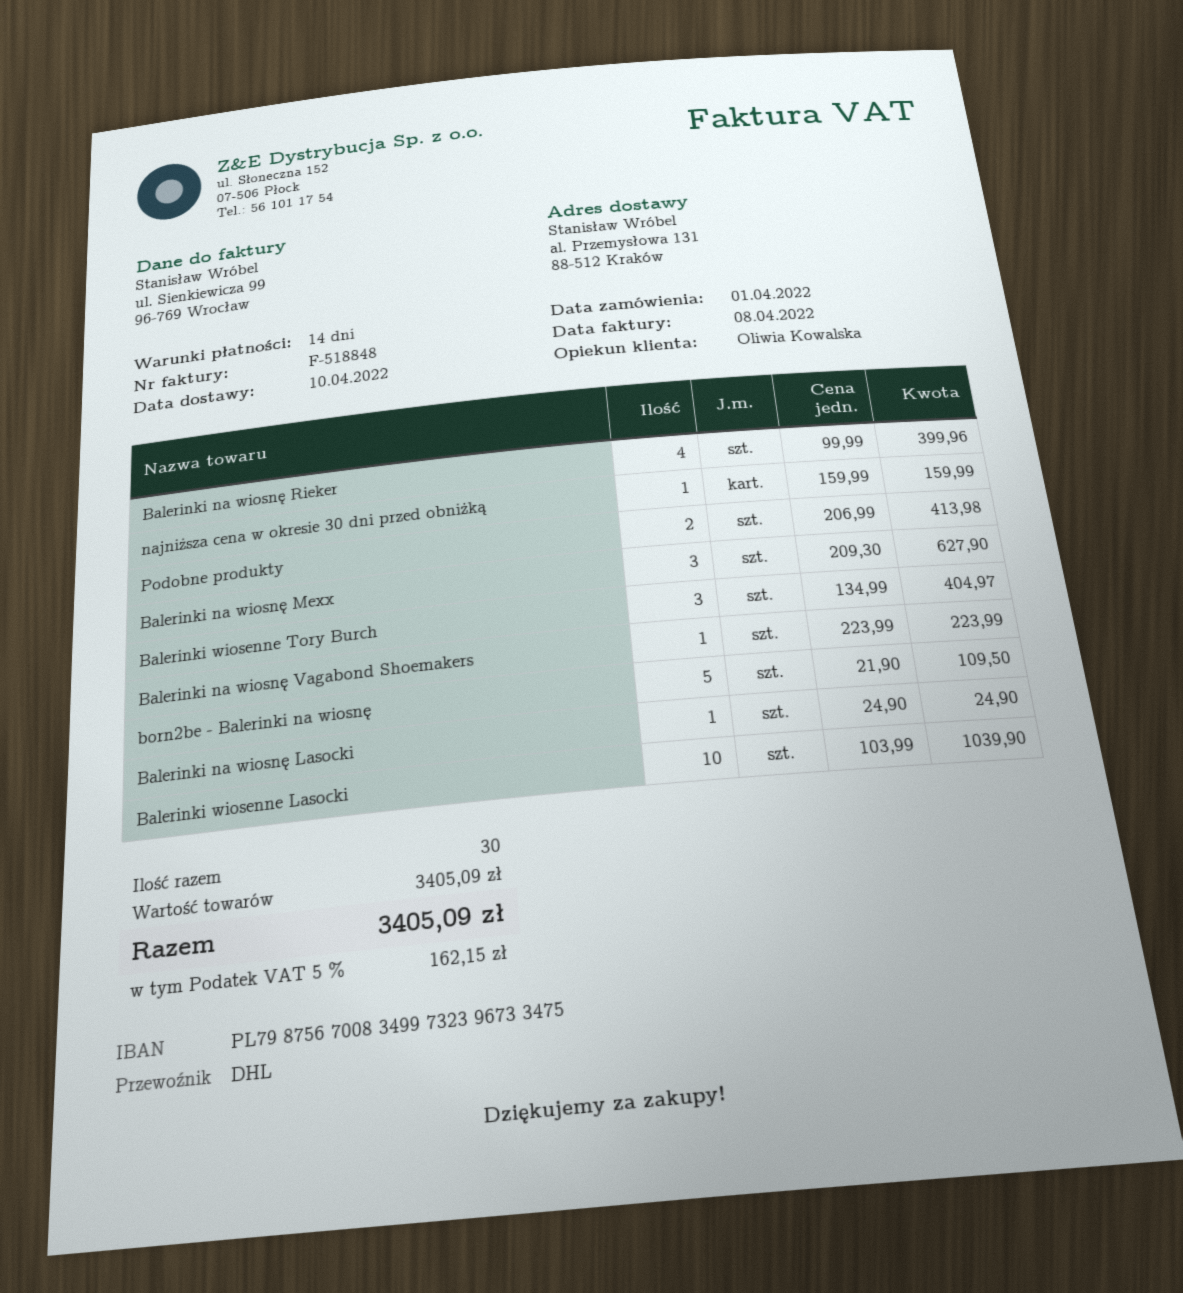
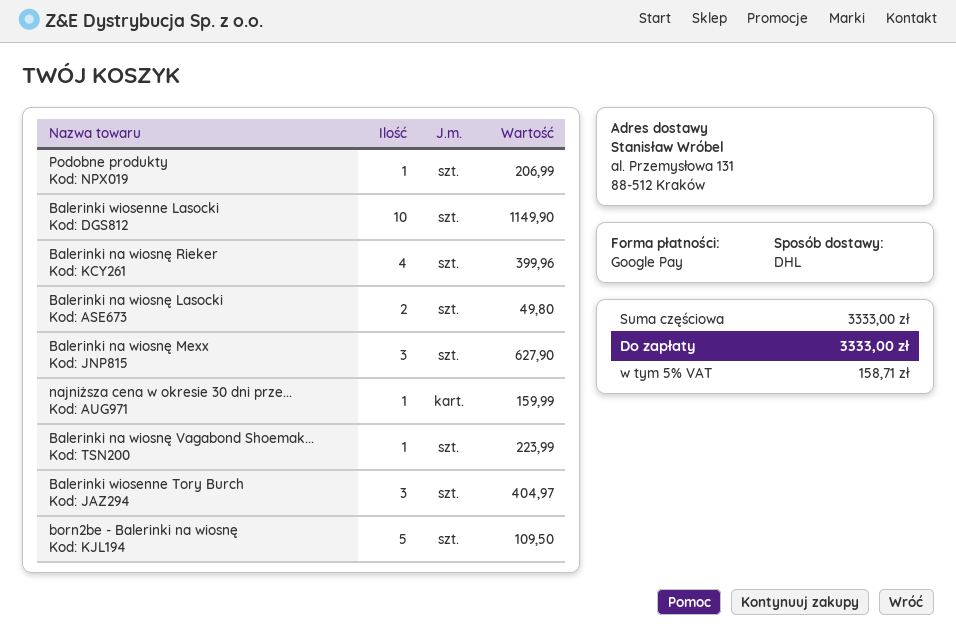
Podobne produkty: 2 for 413.98 -> 1 for 206.99
Balerinki na wiosnę Lasocki: 1 for 24.90 -> 2 for 49.80
Balerinki wiosenne Lasocki: 10 for 1039.90 -> 10 for 1149.90
subtotal: 3405.09 -> 3333.00
tax: 5% = 162.15 -> 5% = 158.71
total: 3405.09 -> 3333.00

